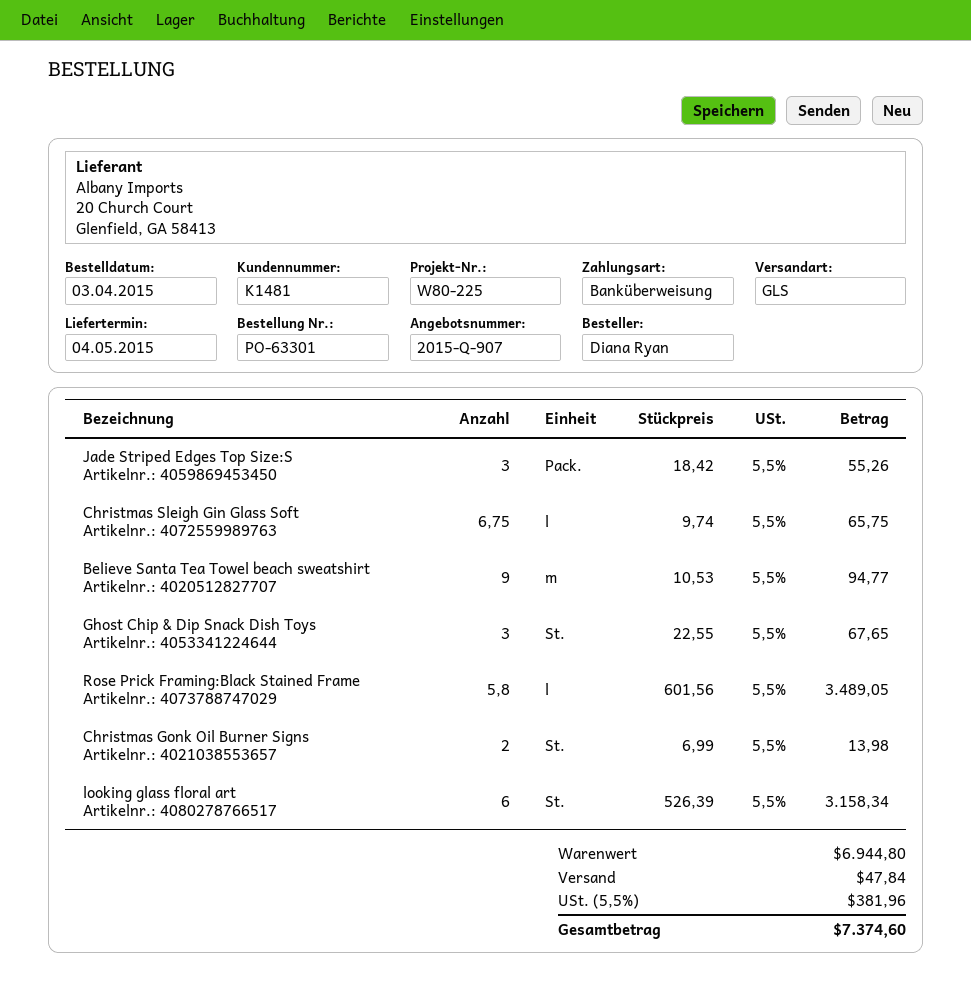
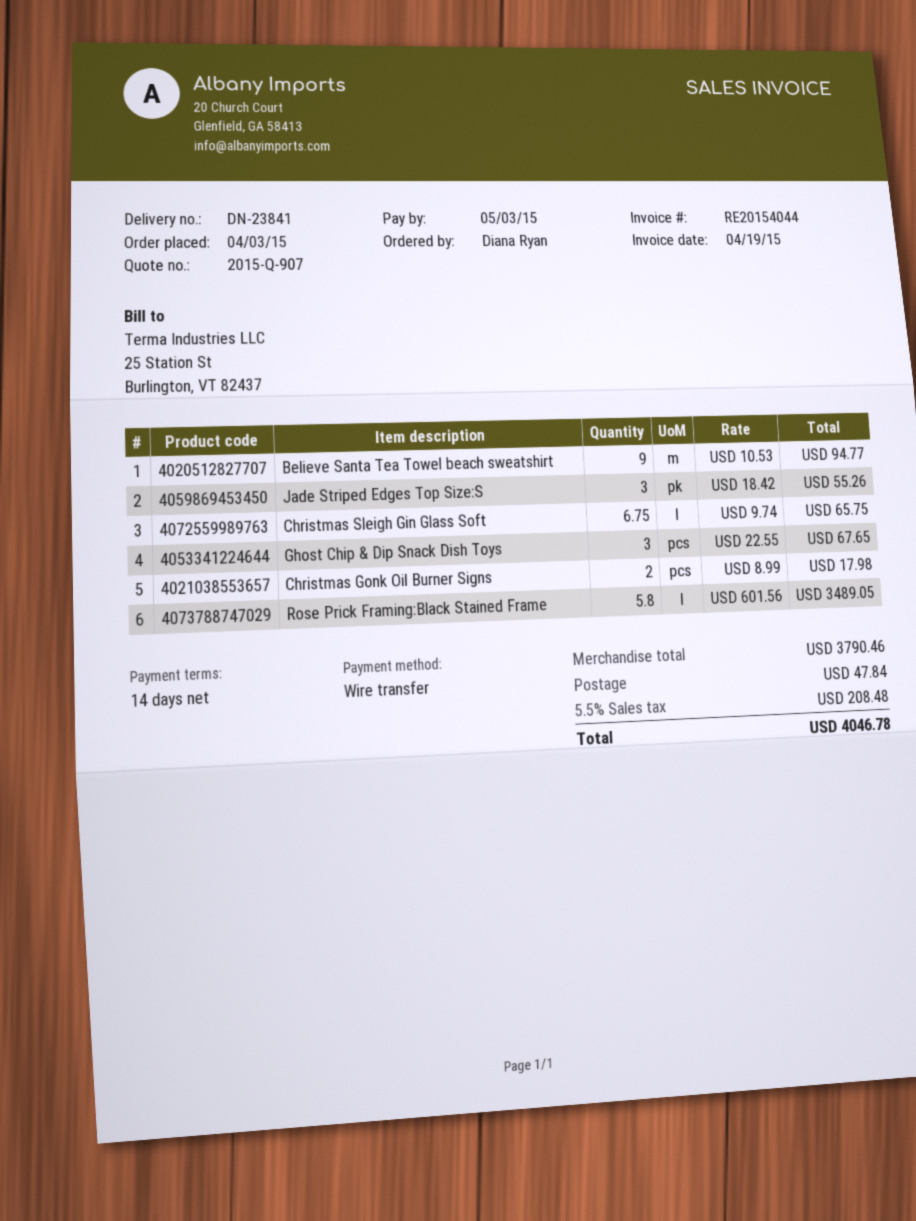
Christmas Gonk Oil Burner Signs: 2 x 6.99 = 13.98 -> 2 x 8.99 = 17.98
looking glass floral art: 6 x 526.39 = 3158.34 -> none
subtotal: 6944.80 -> 3790.46
tax: 5.5% = 381.96 -> 5.5% = 208.48
total: 7374.60 -> 4046.78

